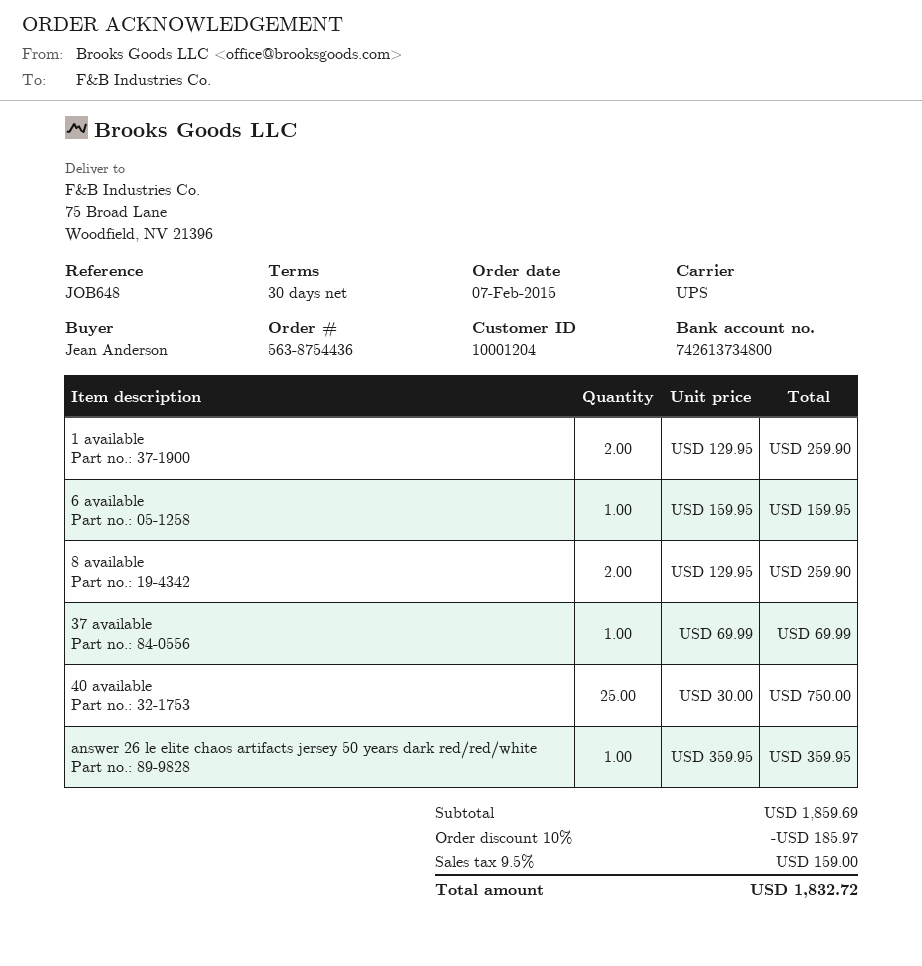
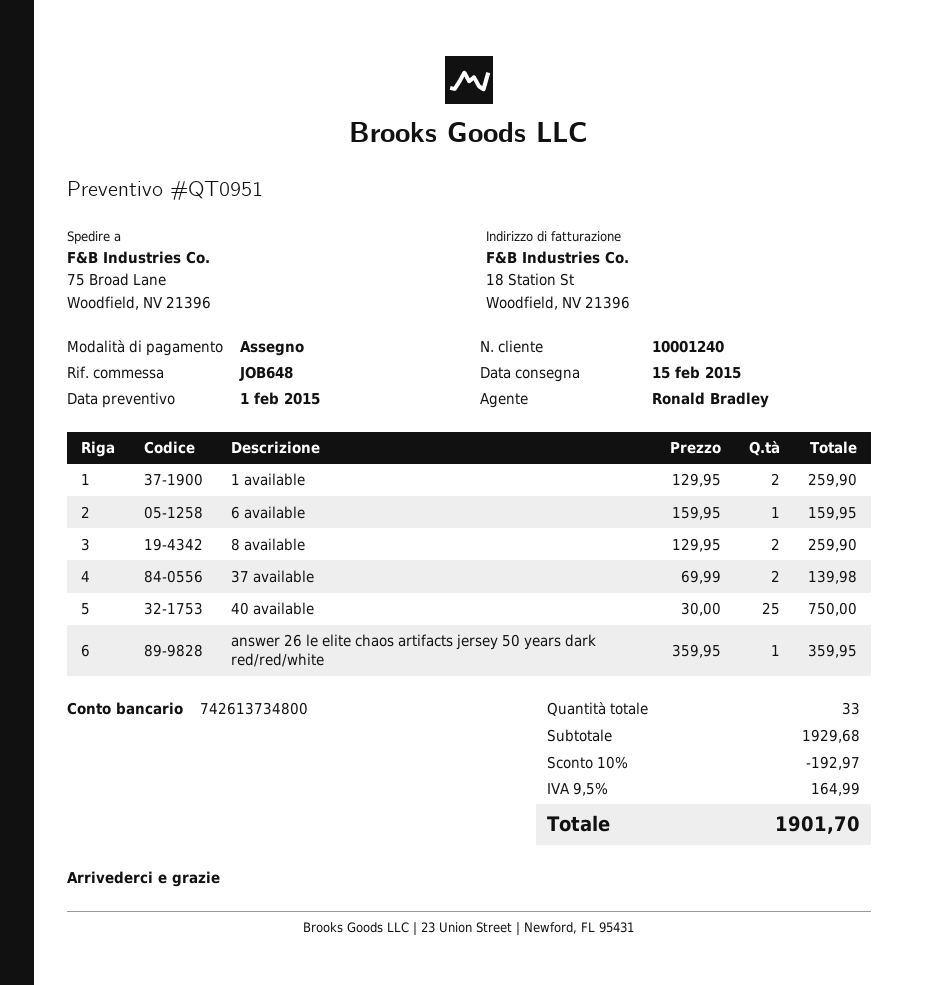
customer number: 10001204 -> 10001240
37 available: 1 x 69.99 = 69.99 -> 2 x 69.99 = 139.98
subtotal: 1859.69 -> 1929.68
discount: 10% = 185.97 -> 10% = 192.97
tax: 9.5% = 159.00 -> 9.5% = 164.99
total: 1832.72 -> 1901.70

